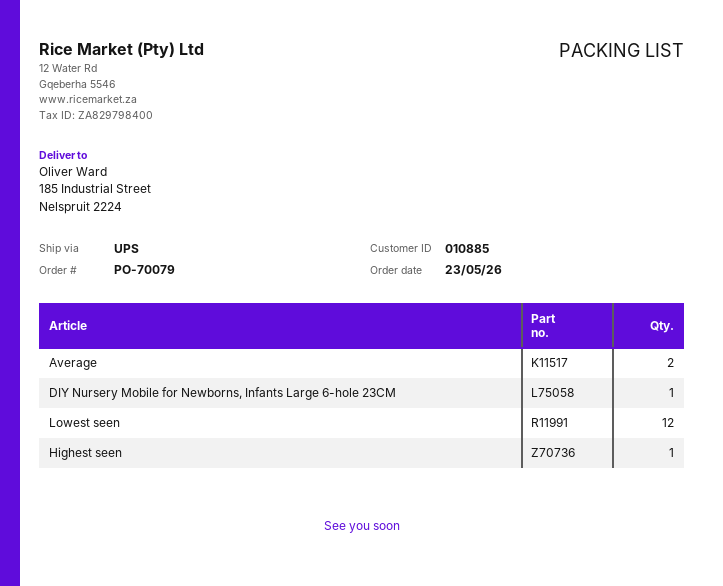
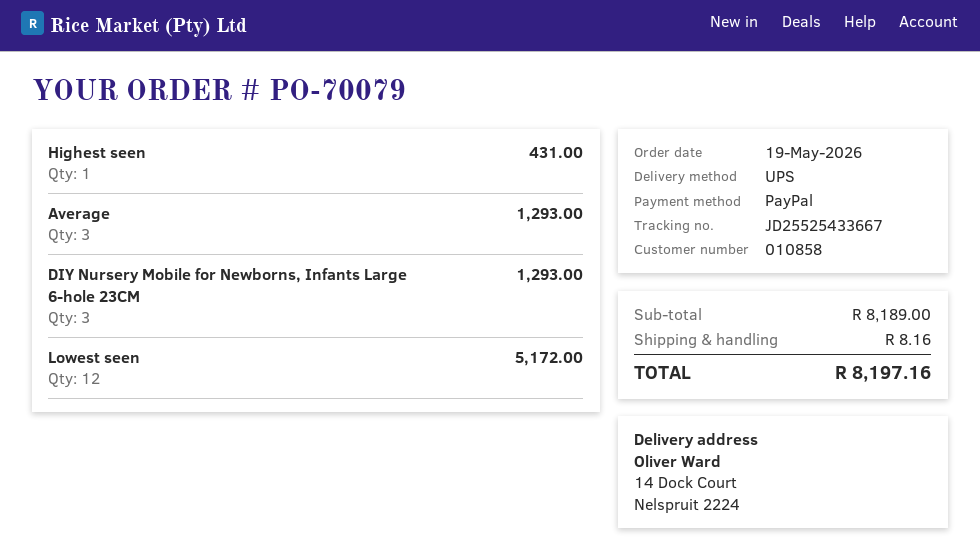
order date: 2026-05-23 -> 2026-05-19
customer number: 010885 -> 010858
ship to: 185 Industrial Street, Nelspruit 2224 -> 14 Dock Court, Nelspruit 2224
Average: 2 -> 3
DIY Nursery Mobile for Newborns, Infants Large 6-hole 23CM: 1 -> 3

